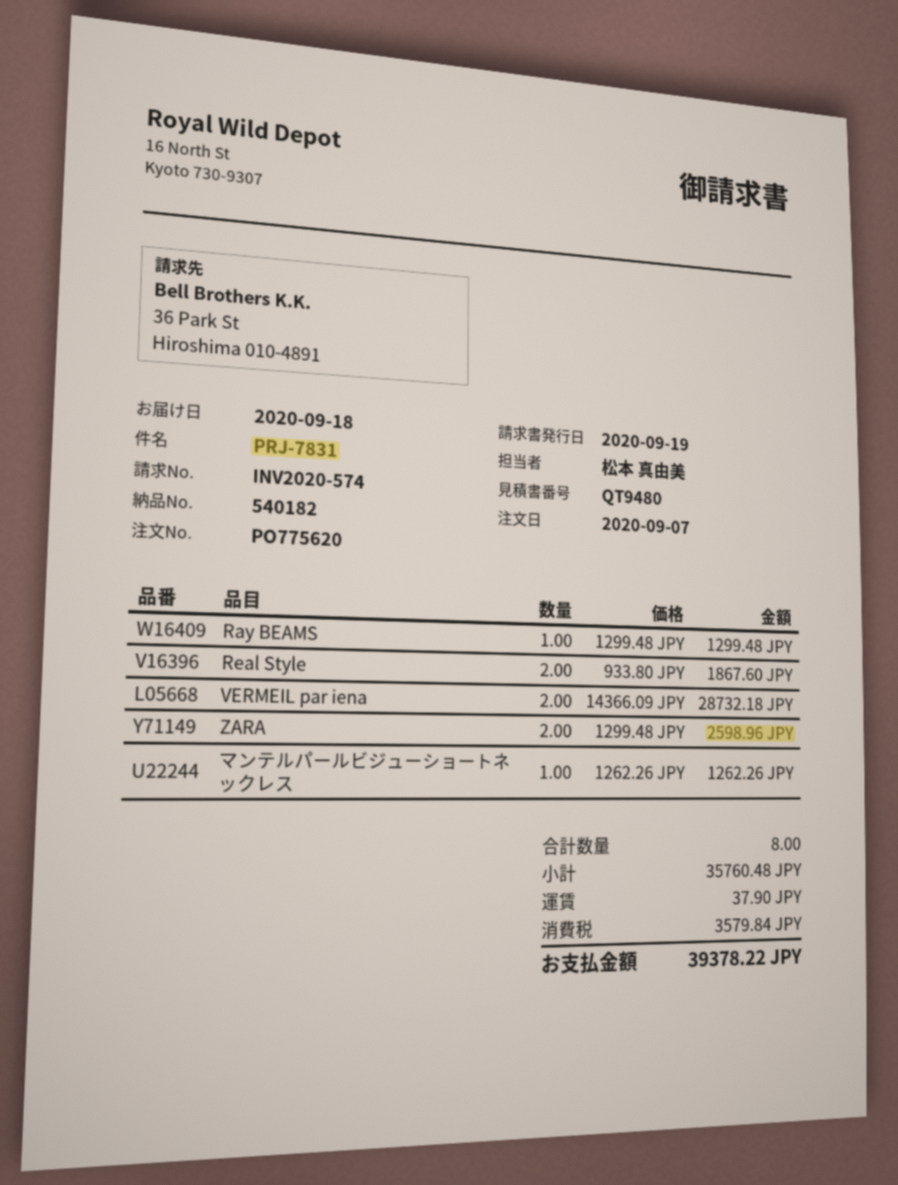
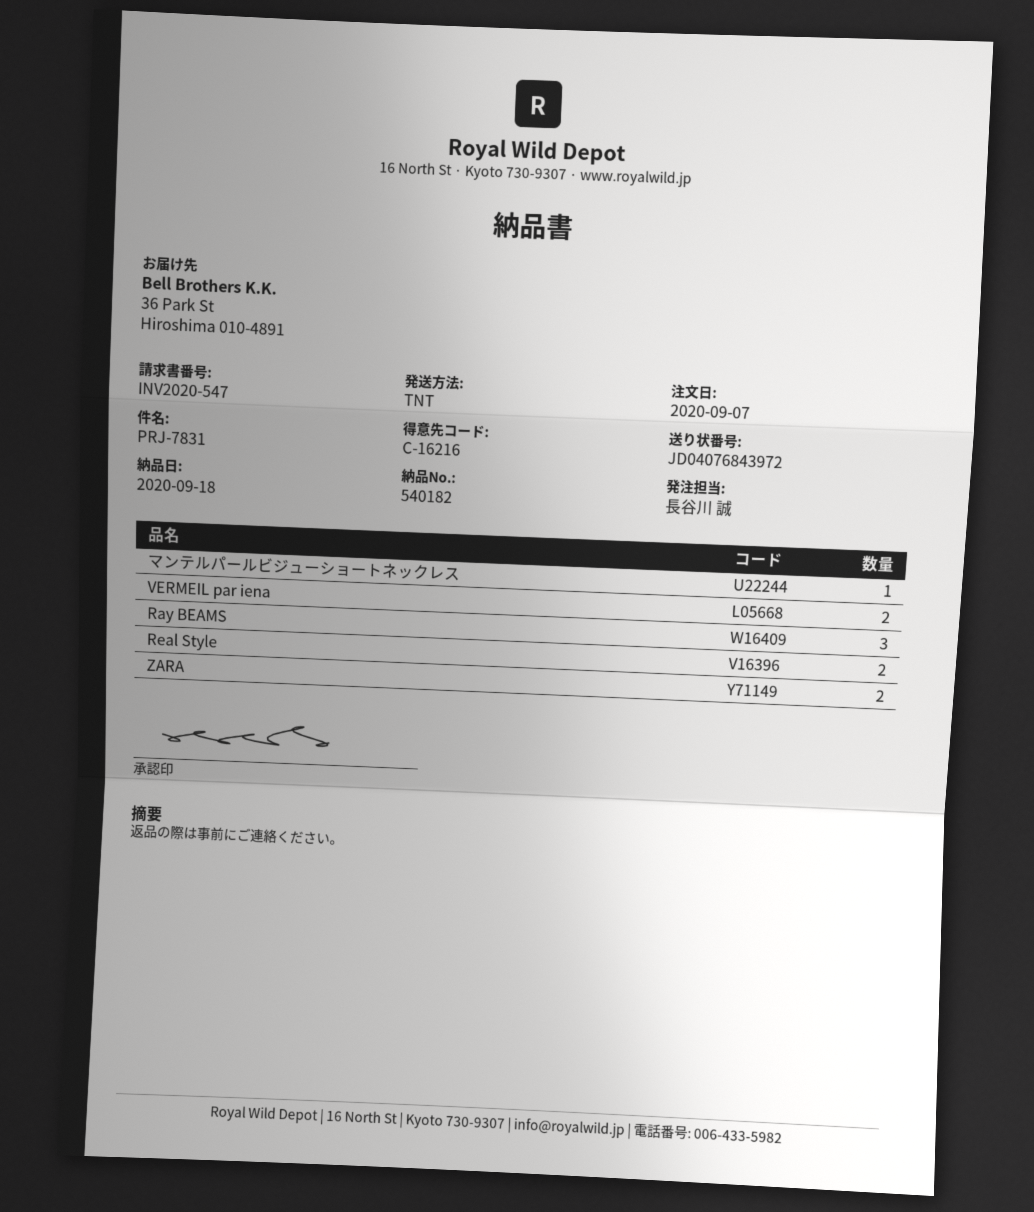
invoice number: INV2020-574 -> INV2020-547
Ray BEAMS: 1 -> 3

